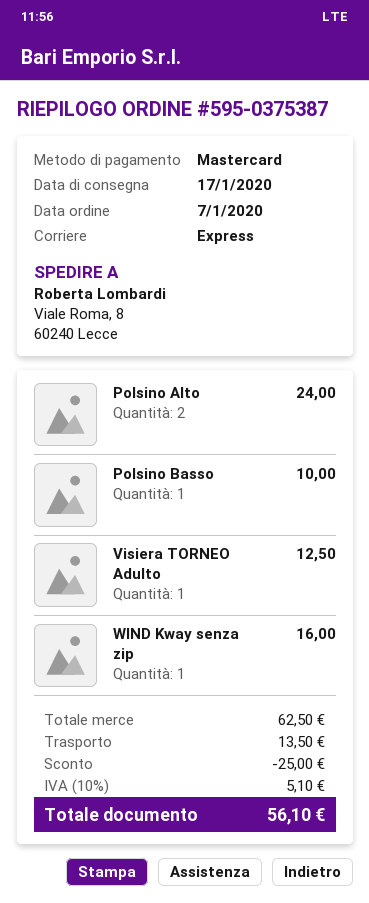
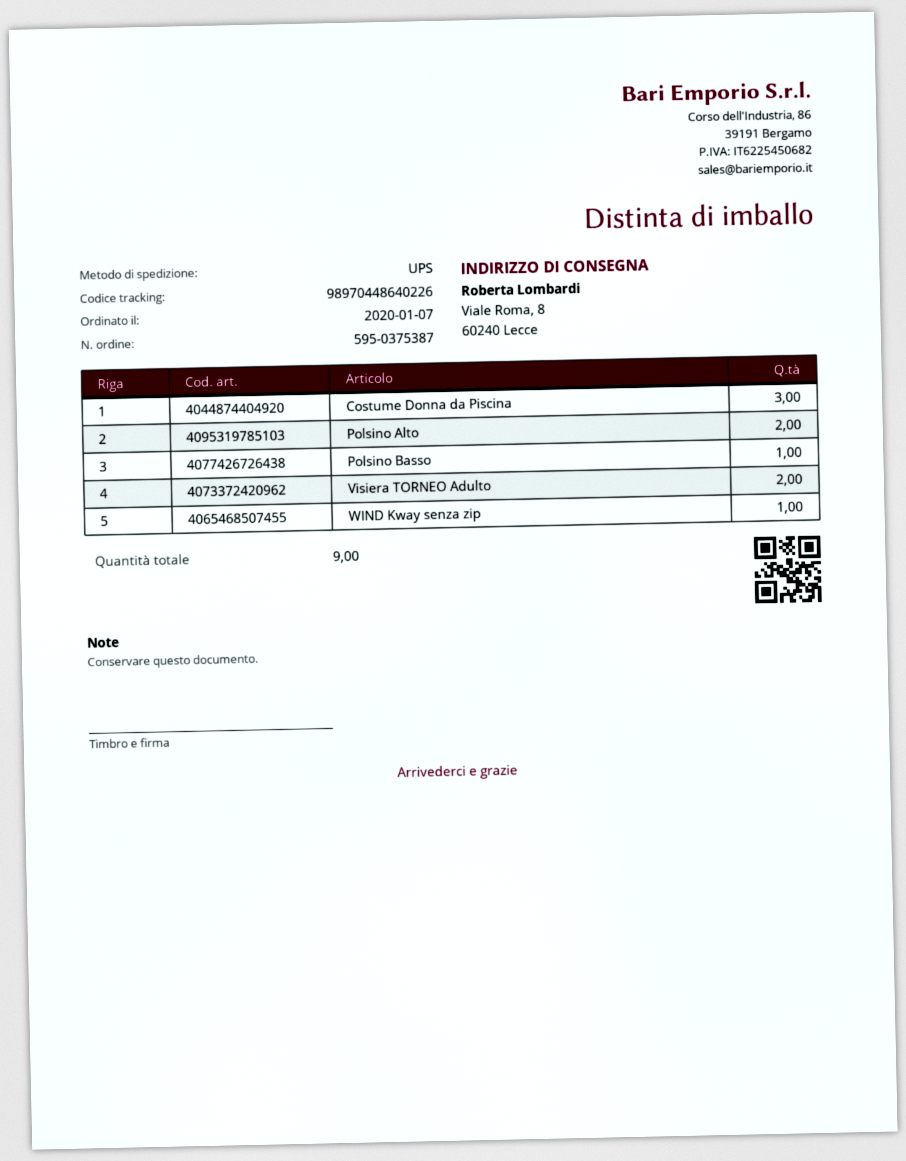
shipping method: express -> UPS
Visiera TORNEO Adulto: 1 -> 2
Costume Donna da Piscina: none -> 3

